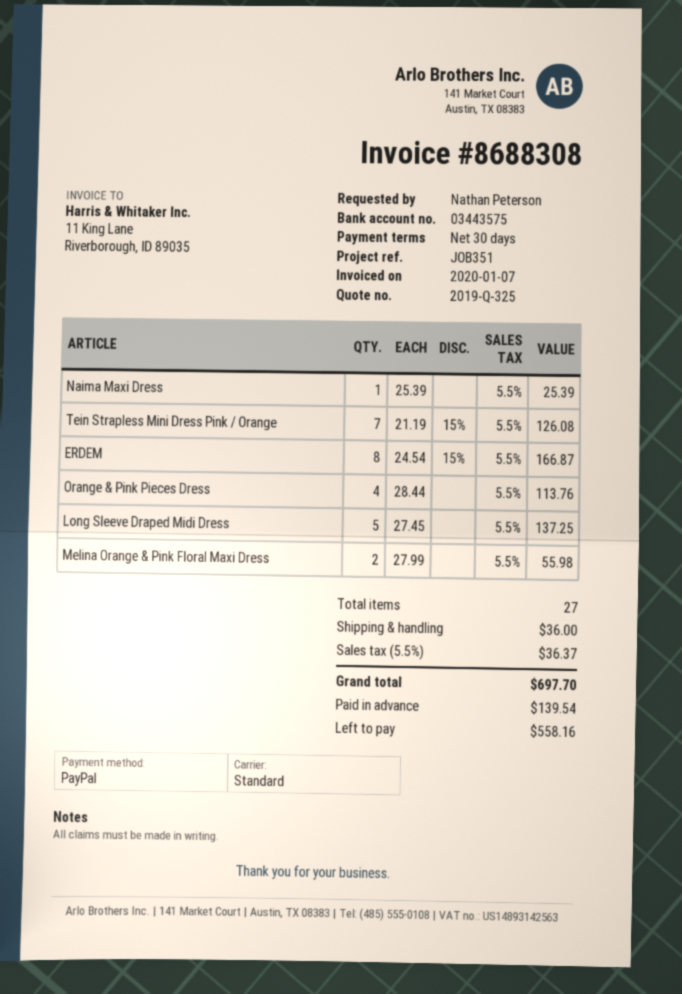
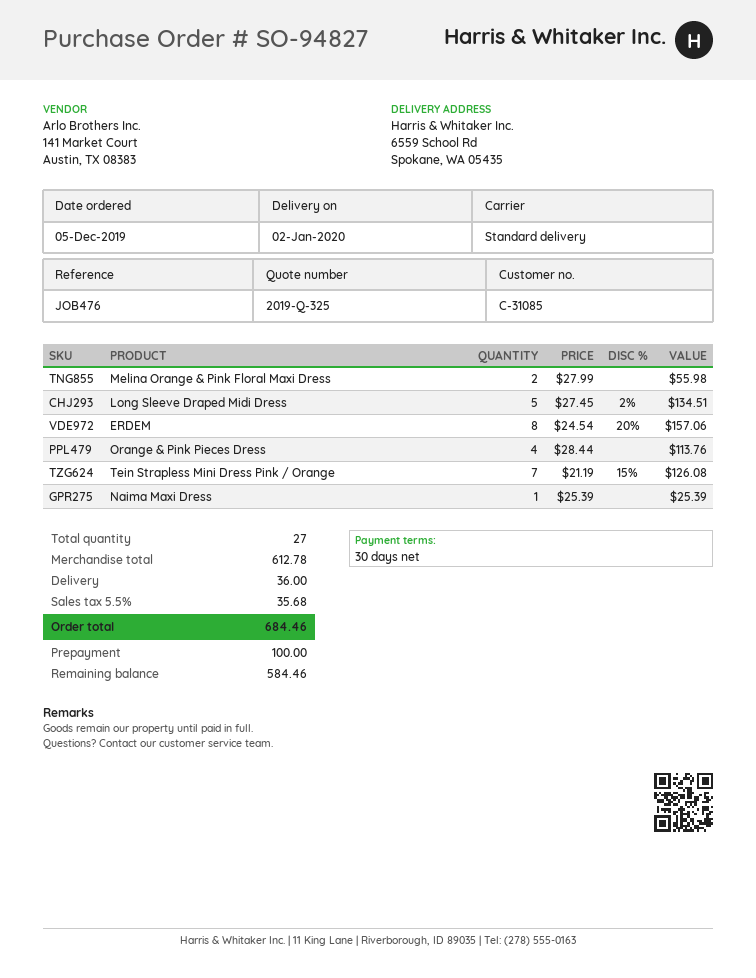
reference: JOB351 -> JOB476
ERDEM: 8 x 24.54 - 15% = 166.87 -> 8 x 24.54 - 20% = 157.06
Long Sleeve Draped Midi Dress: 5 x 27.45 = 137.25 -> 5 x 27.45 - 2% = 134.51
tax: 5.5% = 36.37 -> 5.5% = 35.68
total: 697.70 -> 684.46
deposit: 139.54 -> 100.00
balance: 558.16 -> 584.46

